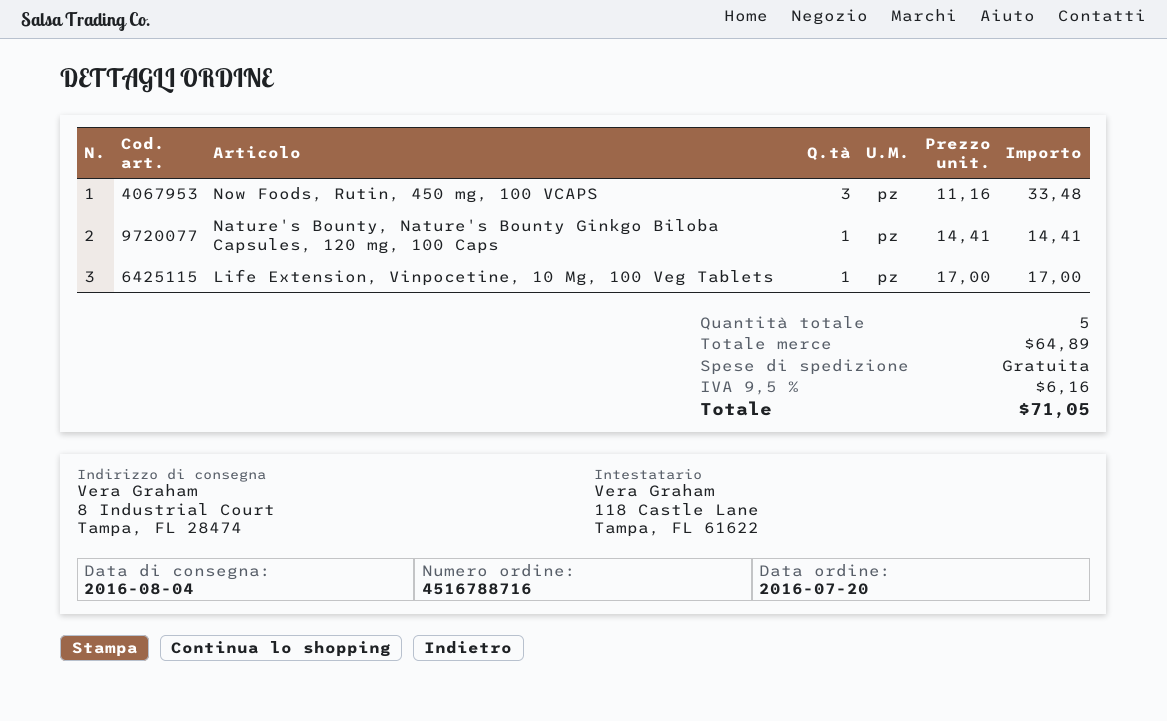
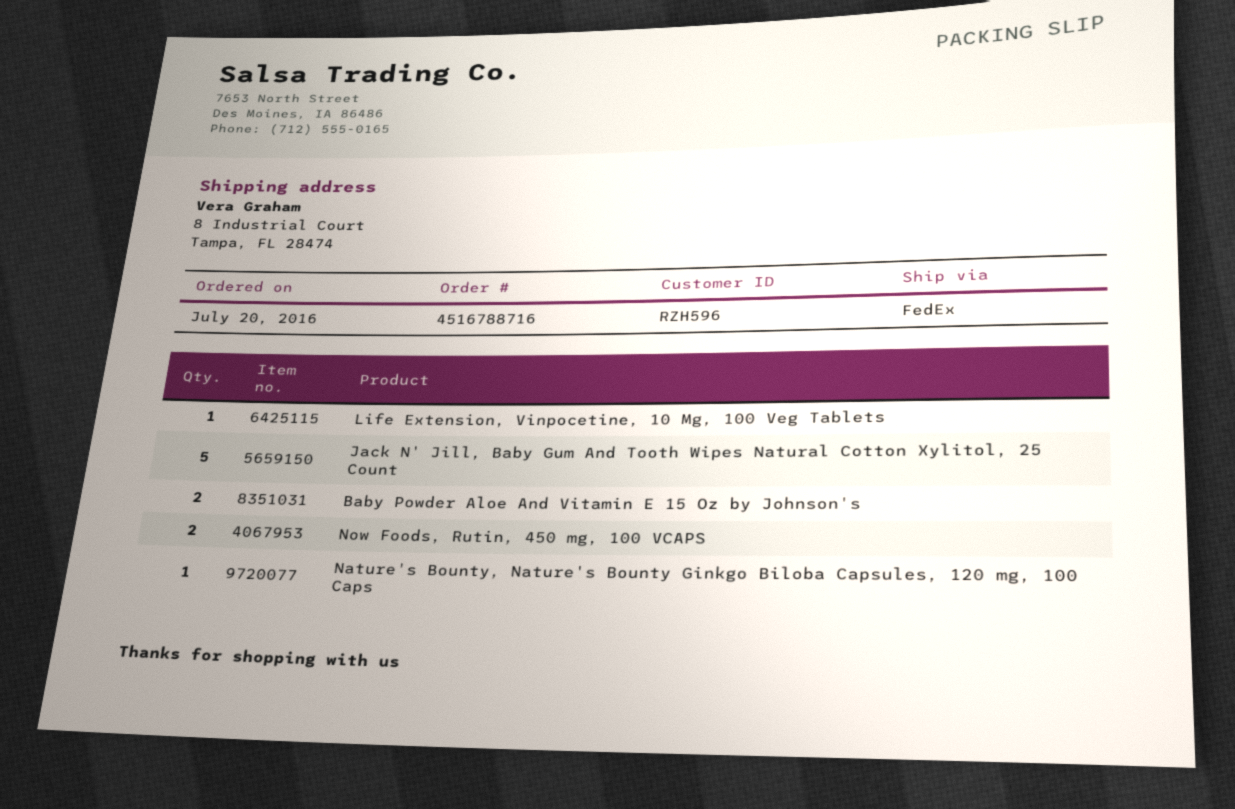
Now Foods, Rutin, 450 mg, 100 VCAPS: 3 -> 2
Jack N' Jill, Baby Gum And Tooth Wipes Natural Cotton Xylitol, 25 Count: none -> 5
Baby Powder Aloe And Vitamin E 15 Oz by Johnson's: none -> 2

